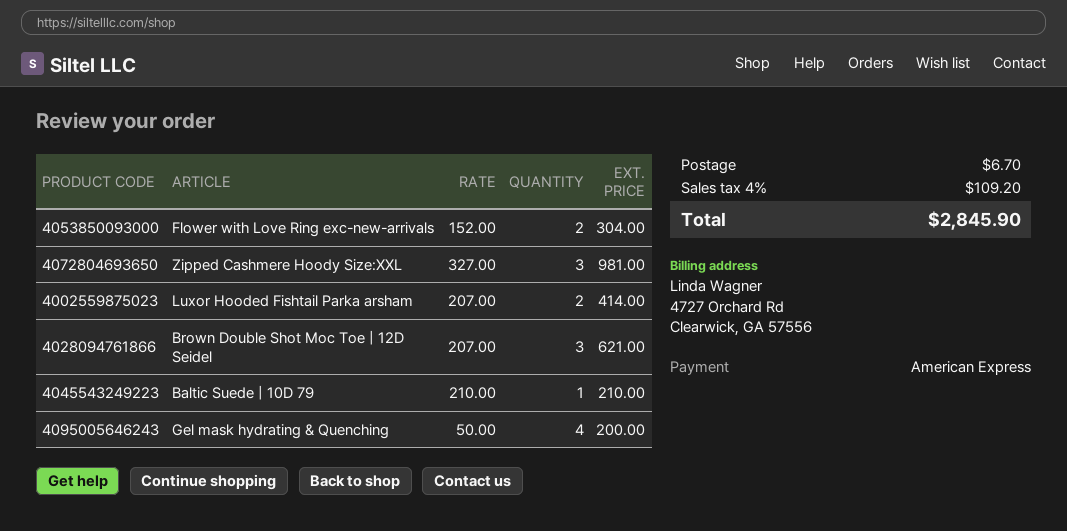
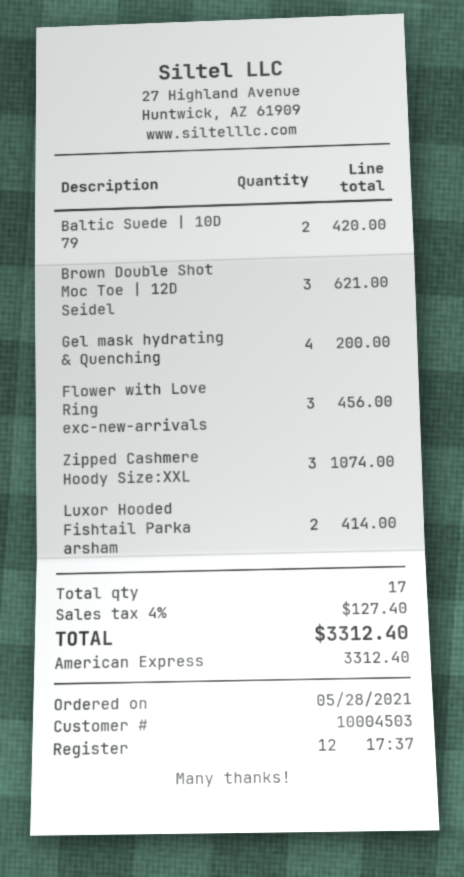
Flower with Love Ring exc-new-arrivals: 2 for 304.00 -> 3 for 456.00
Zipped Cashmere Hoody Size:XXL: 3 for 981.00 -> 3 for 1074.00
Baltic Suede | 10D 79: 1 for 210.00 -> 2 for 420.00
shipping: 6.70 -> none
tax: 4% = 109.20 -> 4% = 127.40
total: 2845.90 -> 3312.40

